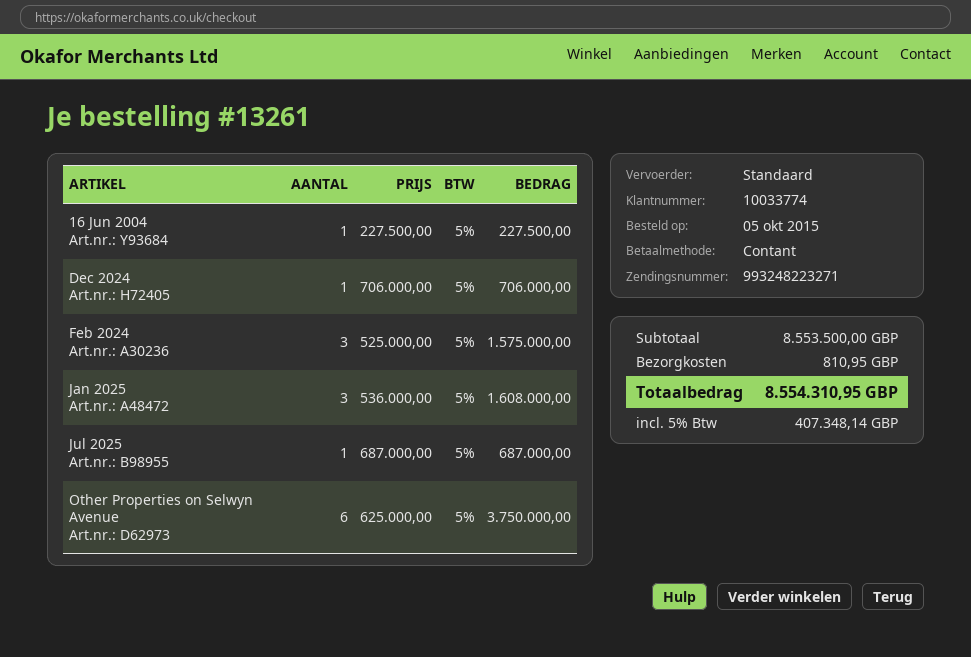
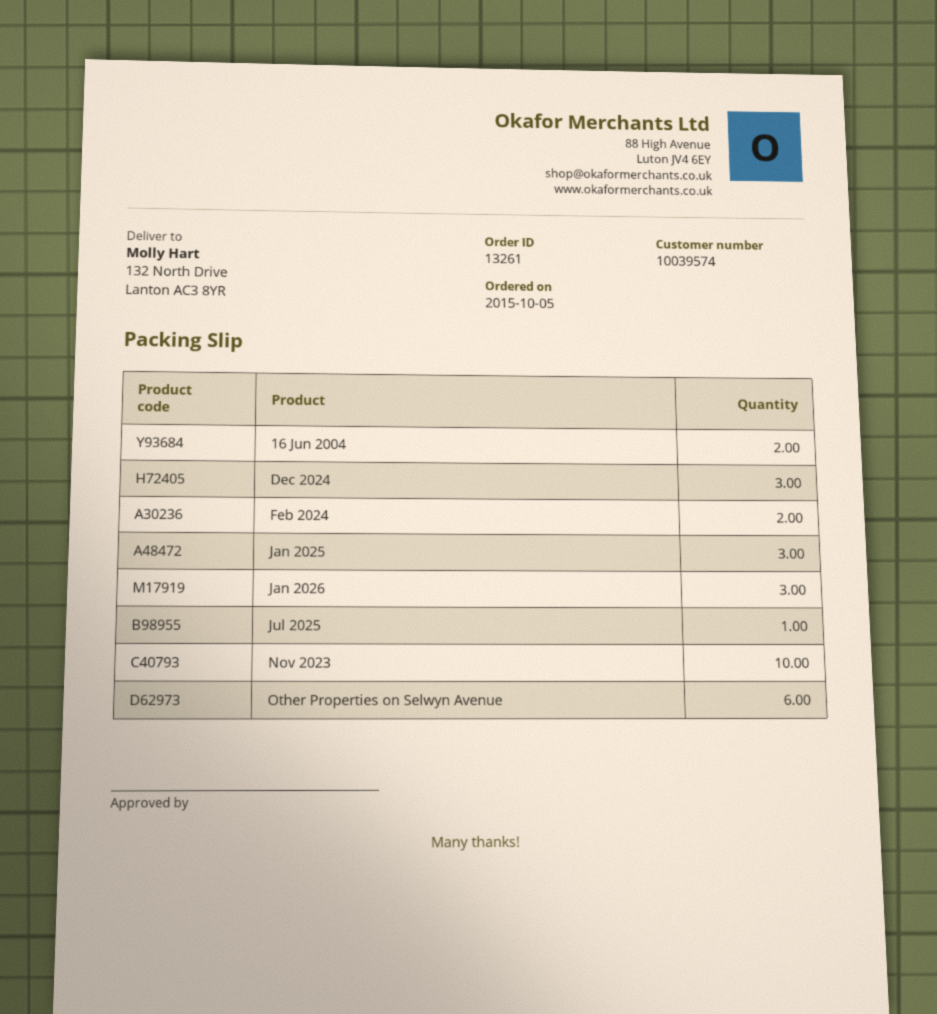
customer number: 10033774 -> 10039574
16 Jun 2004: 1 -> 2
Dec 2024: 1 -> 3
Feb 2024: 3 -> 2
Jan 2026: none -> 3
Nov 2023: none -> 10

